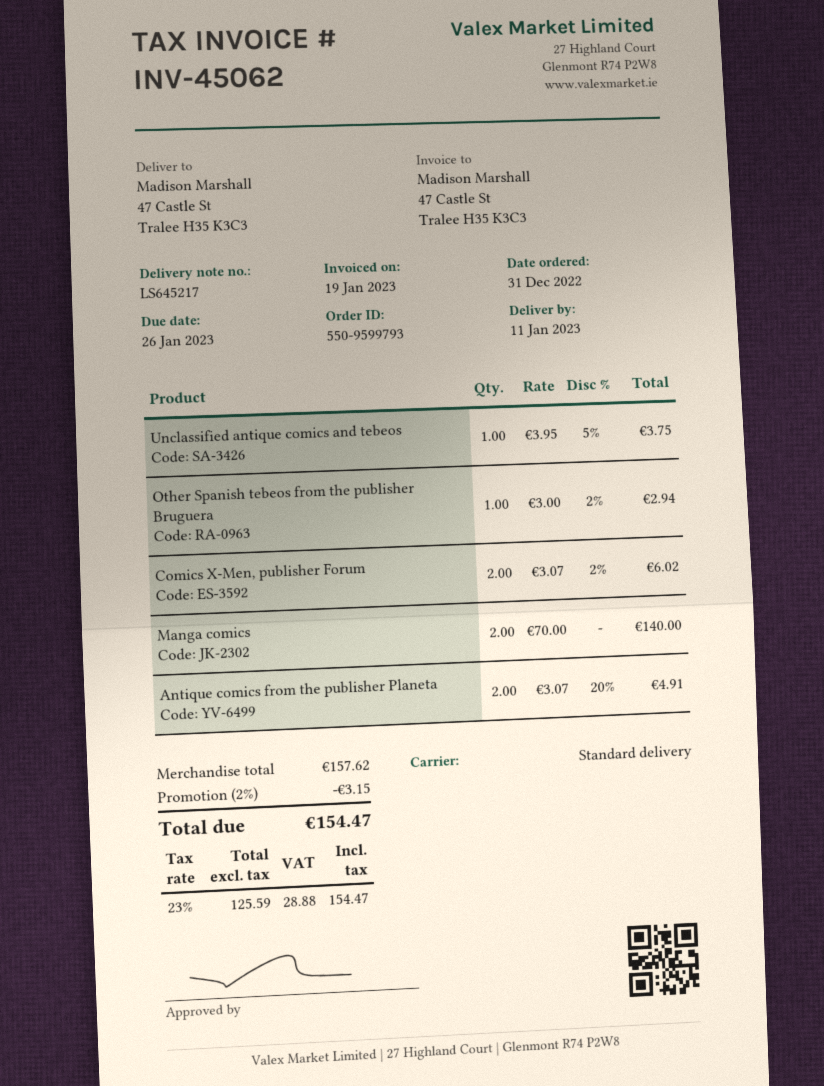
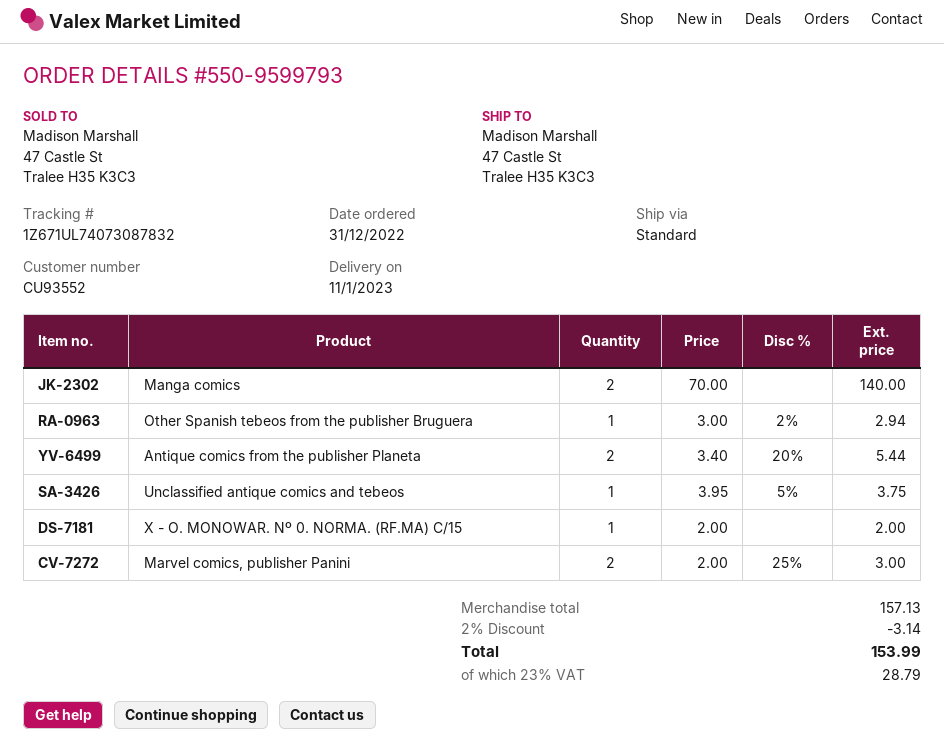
Comics X-Men, publisher Forum: 2 x 3.07 - 2% = 6.02 -> none
Antique comics from the publisher Planeta: 2 x 3.07 - 20% = 4.91 -> 2 x 3.40 - 20% = 5.44
X - O. MONOWAR. Nº 0. NORMA. (RF.MA) C/15: none -> 1 x 2.00 = 2.00
Marvel comics, publisher Panini: none -> 2 x 2.00 - 25% = 3.00
subtotal: 157.62 -> 157.13
discount: 2% = 3.15 -> 2% = 3.14
tax: 23% = 28.88 -> 23% = 28.79
total: 154.47 -> 153.99

